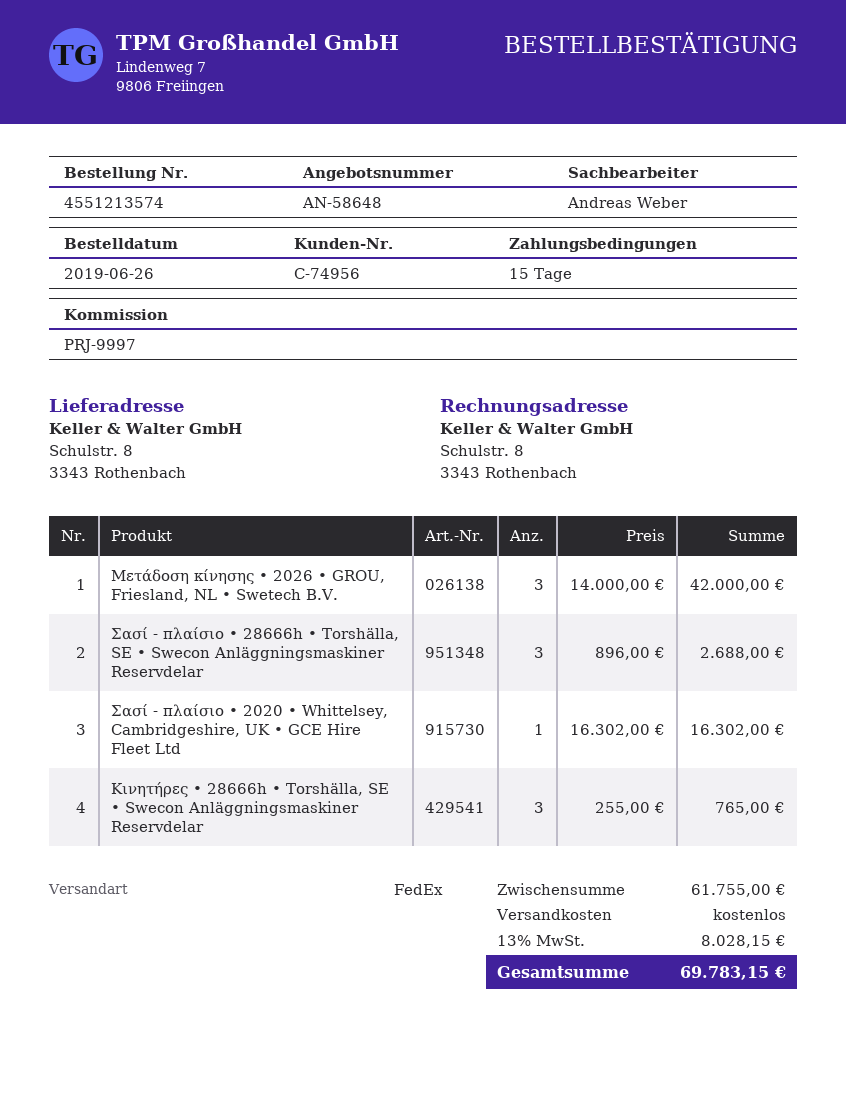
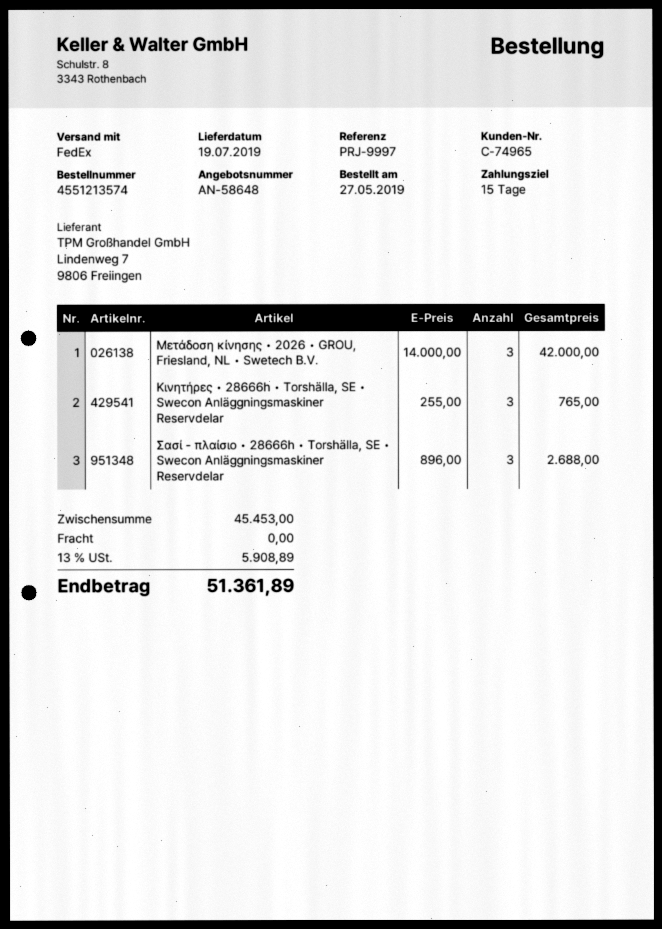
order date: 2019-06-26 -> 2019-05-27
customer number: C-74956 -> C-74965
Σασί - πλαίσιο • 2020 • Whittelsey, Cambridgeshire, UK • GCE Hire Fleet Ltd: 1 x 16302.00 = 16302.00 -> none
subtotal: 61755.00 -> 45453.00
tax: 13% = 8028.15 -> 13% = 5908.89
total: 69783.15 -> 51361.89

